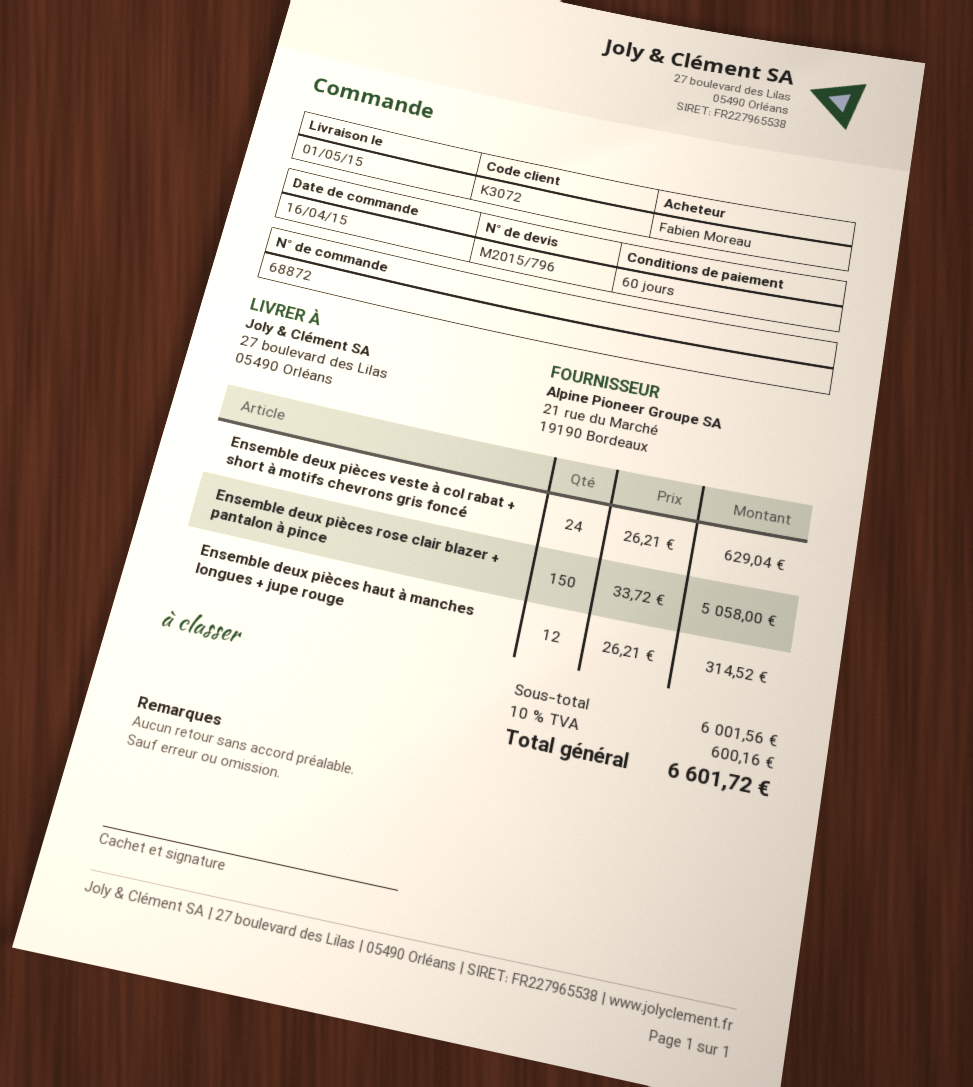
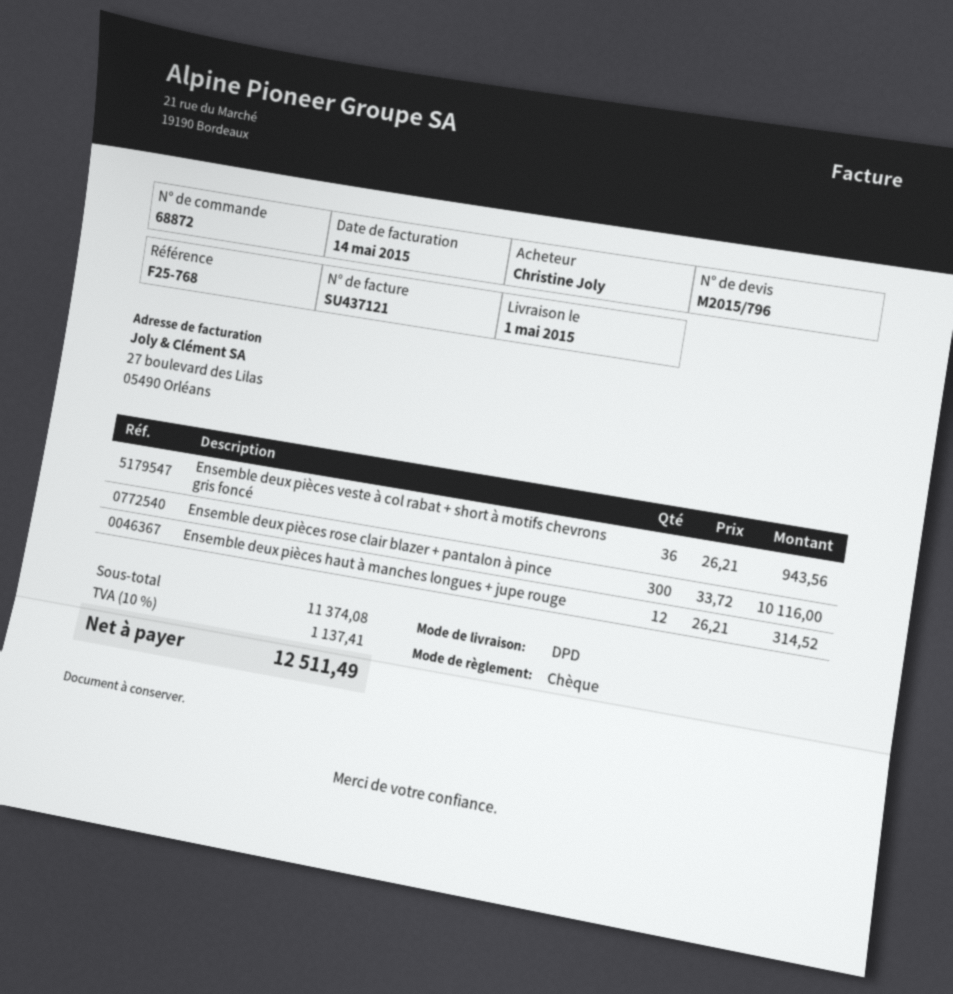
ordered by: Fabien Moreau -> Christine Joly
Ensemble deux pièces veste à col rabat + short à motifs chevrons gris foncé: 24 x 26.21 = 629.04 -> 36 x 26.21 = 943.56
Ensemble deux pièces rose clair blazer + pantalon à pince: 150 x 33.72 = 5058.00 -> 300 x 33.72 = 10116.00
subtotal: 6001.56 -> 11374.08
tax: 10% = 600.16 -> 10% = 1137.41
total: 6601.72 -> 12511.49

